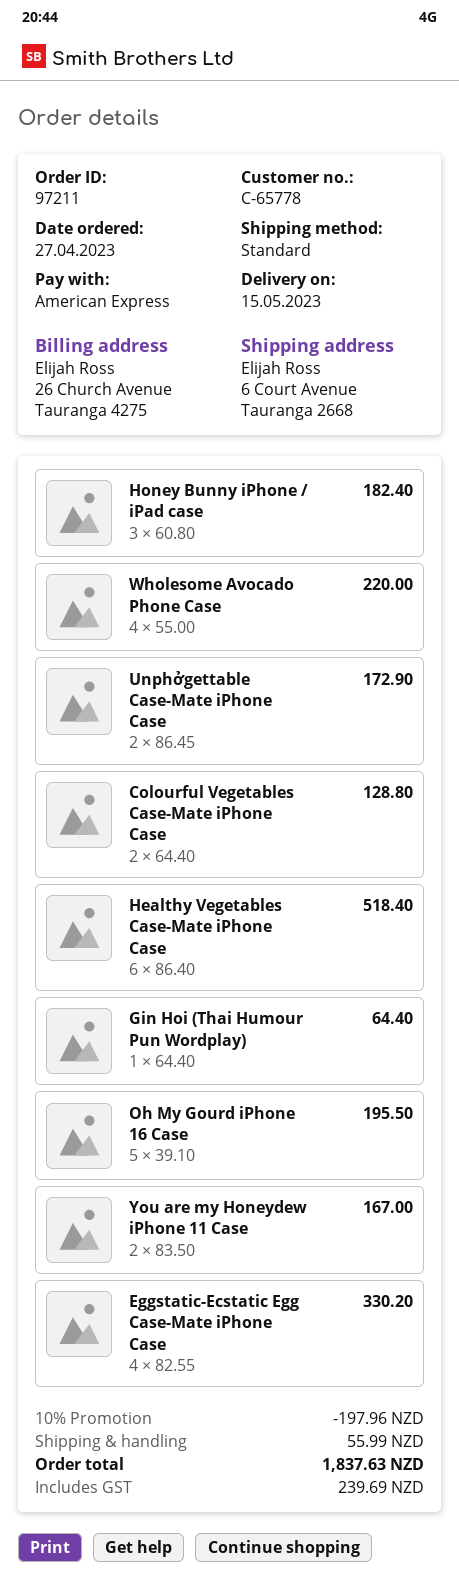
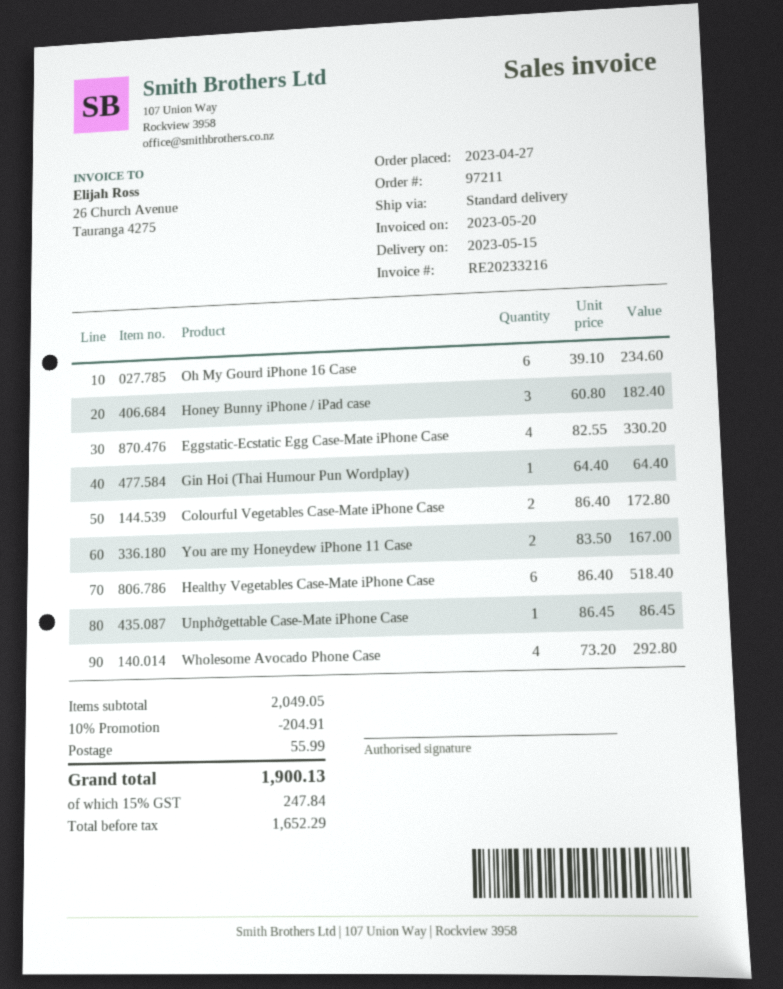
Wholesome Avocado Phone Case: 4 x 55.00 = 220.00 -> 4 x 73.20 = 292.80
Unphởgettable Case-Mate iPhone Case: 2 x 86.45 = 172.90 -> 1 x 86.45 = 86.45
Colourful Vegetables Case-Mate iPhone Case: 2 x 64.40 = 128.80 -> 2 x 86.40 = 172.80
Oh My Gourd iPhone 16 Case: 5 x 39.10 = 195.50 -> 6 x 39.10 = 234.60
discount: 10% = 197.96 -> 10% = 204.91
tax: 239.69 -> 247.84
total: 1837.63 -> 1900.13

